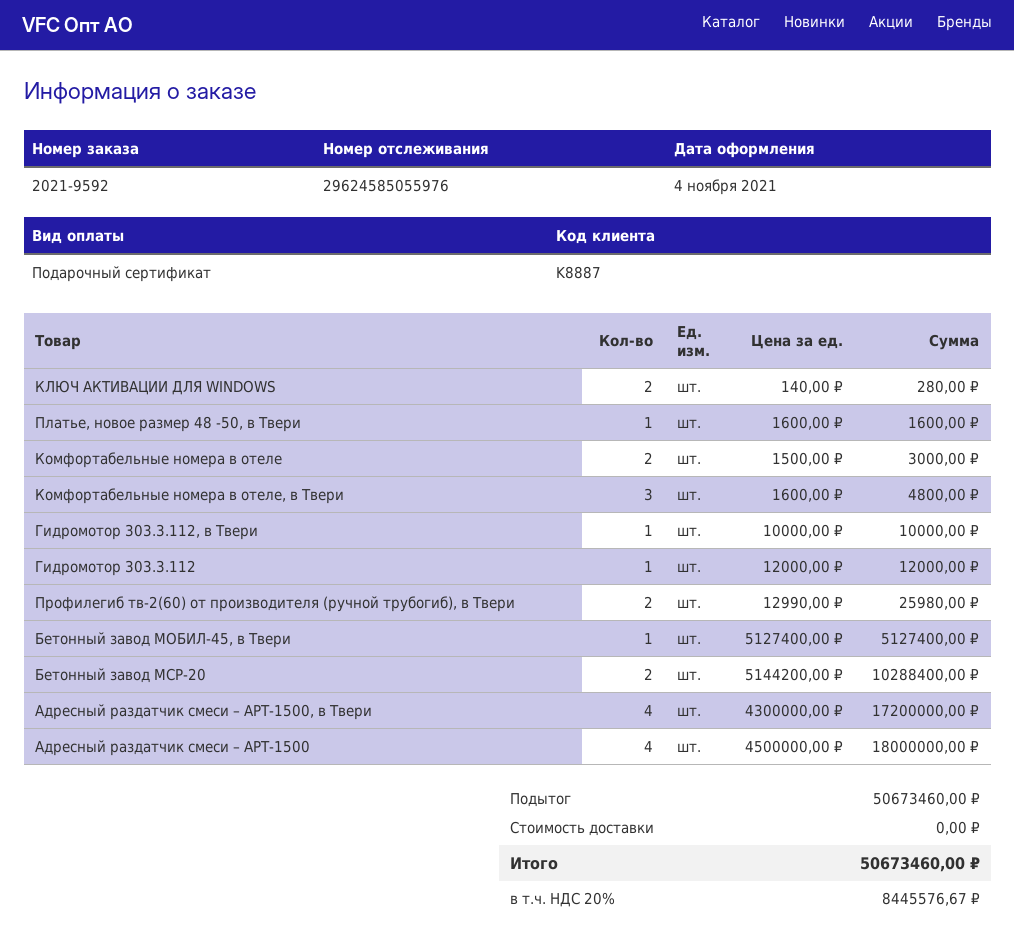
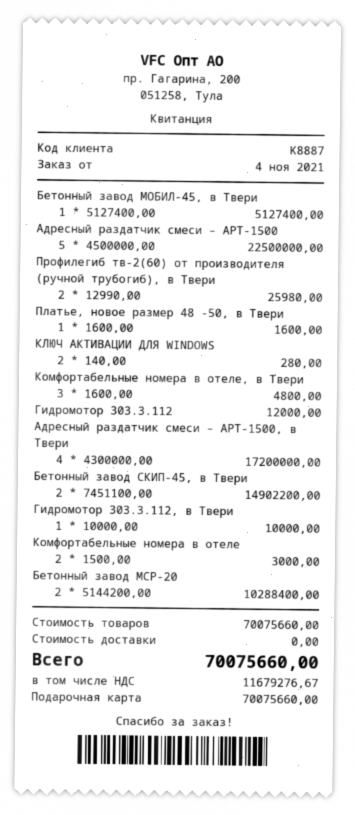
Адресный раздатчик смеси – АРТ-1500: 4 x 4500000.00 = 18000000.00 -> 5 x 4500000.00 = 22500000.00
Бетонный завод СКИП-45, в Твери: none -> 2 x 7451100.00 = 14902200.00
subtotal: 50673460.00 -> 70075660.00
tax: 8445576.67 -> 11679276.67
total: 50673460.00 -> 70075660.00

